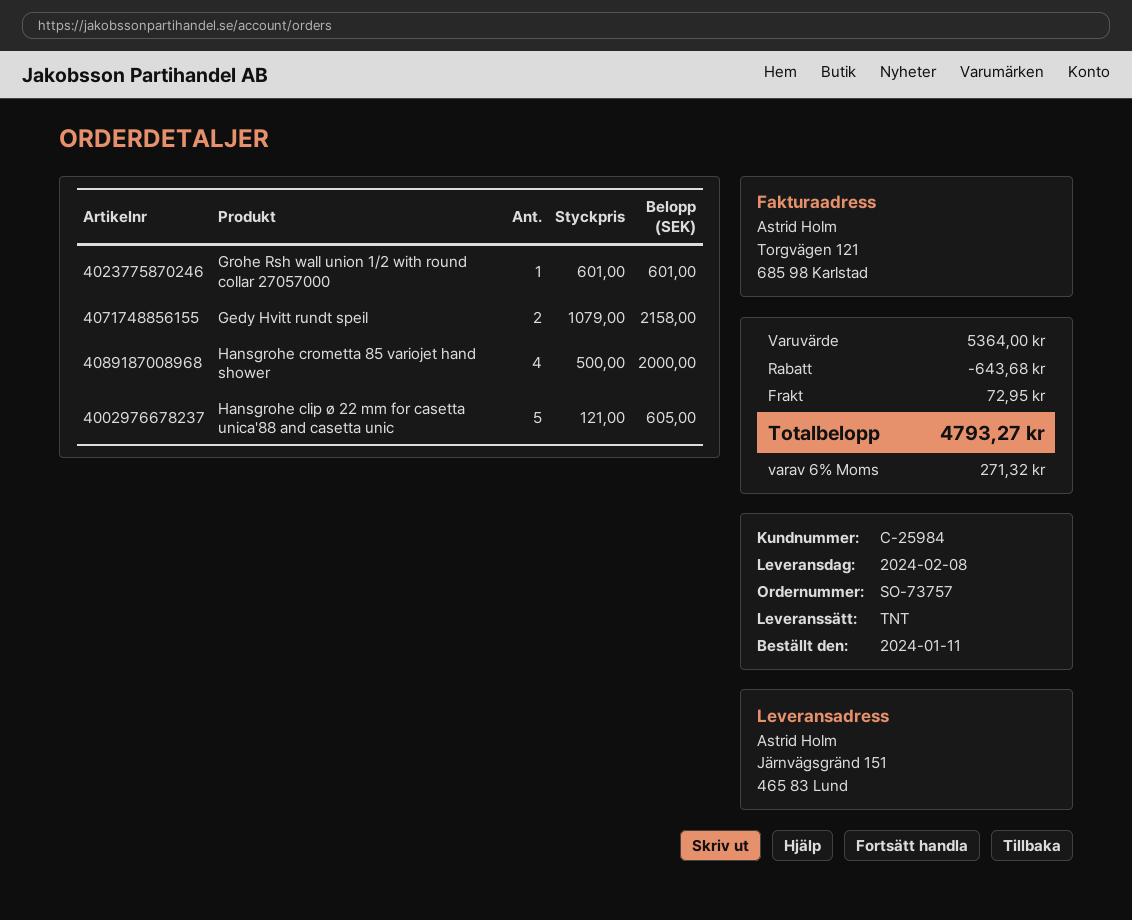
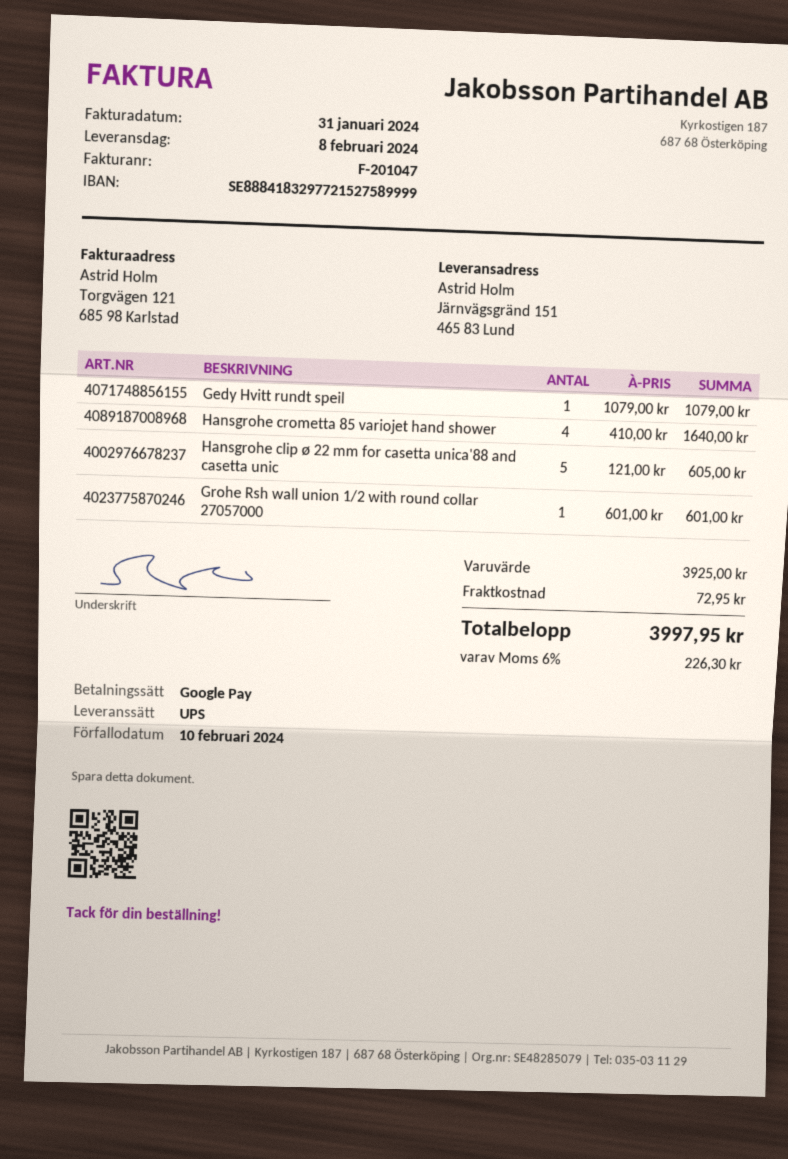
shipping method: TNT -> UPS
Gedy Hvitt rundt speil: 2 x 1079.00 = 2158.00 -> 1 x 1079.00 = 1079.00
Hansgrohe crometta 85 variojet hand shower: 4 x 500.00 = 2000.00 -> 4 x 410.00 = 1640.00
subtotal: 5364.00 -> 3925.00
discount: 643.68 -> none
tax: 6% = 271.32 -> 6% = 226.30
total: 4793.27 -> 3997.95

